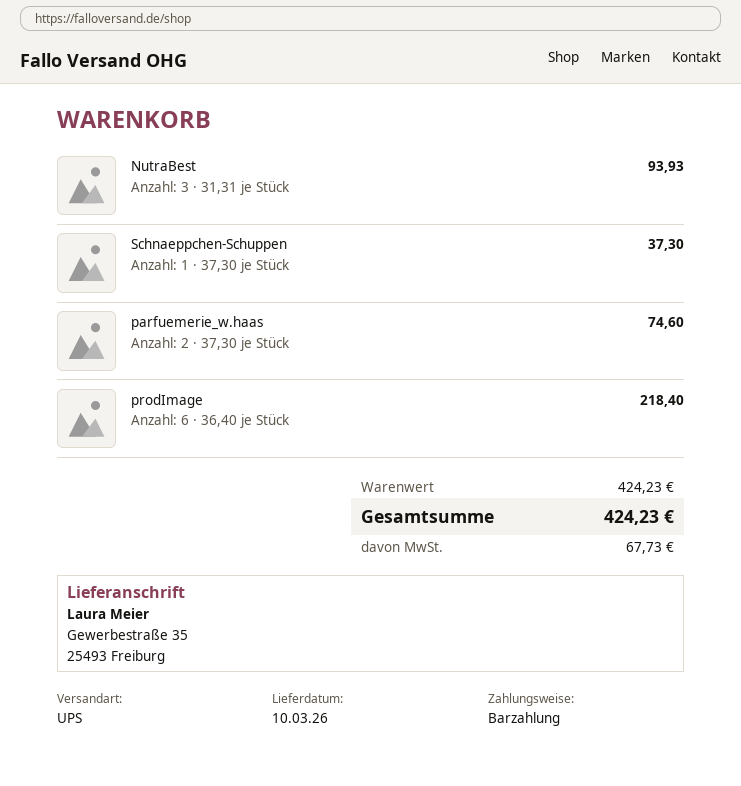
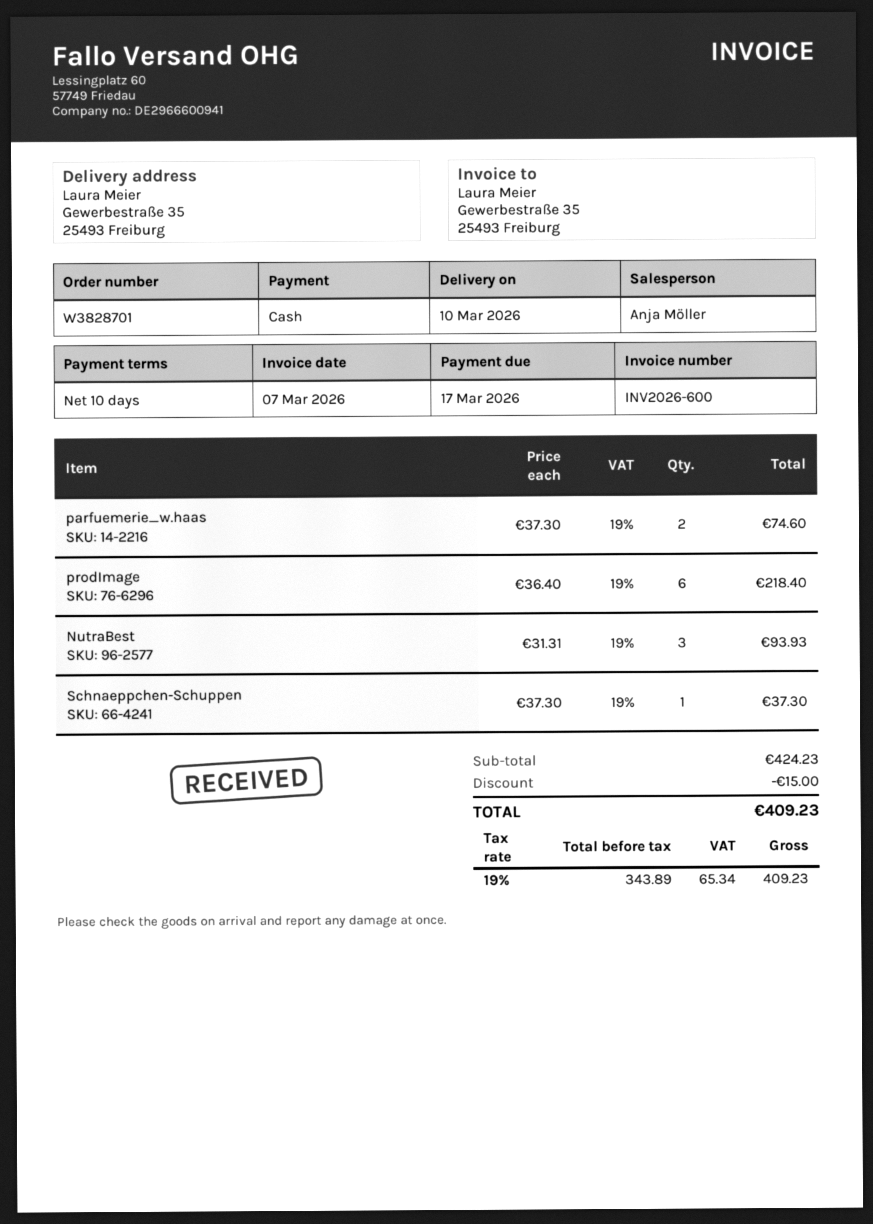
discount: none -> 15.00
tax: 67.73 -> 65.34
total: 424.23 -> 409.23

